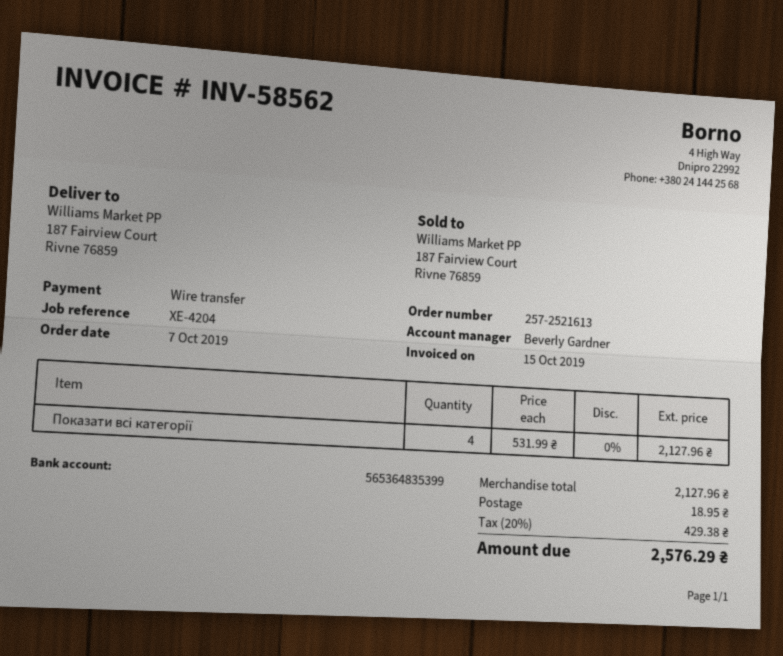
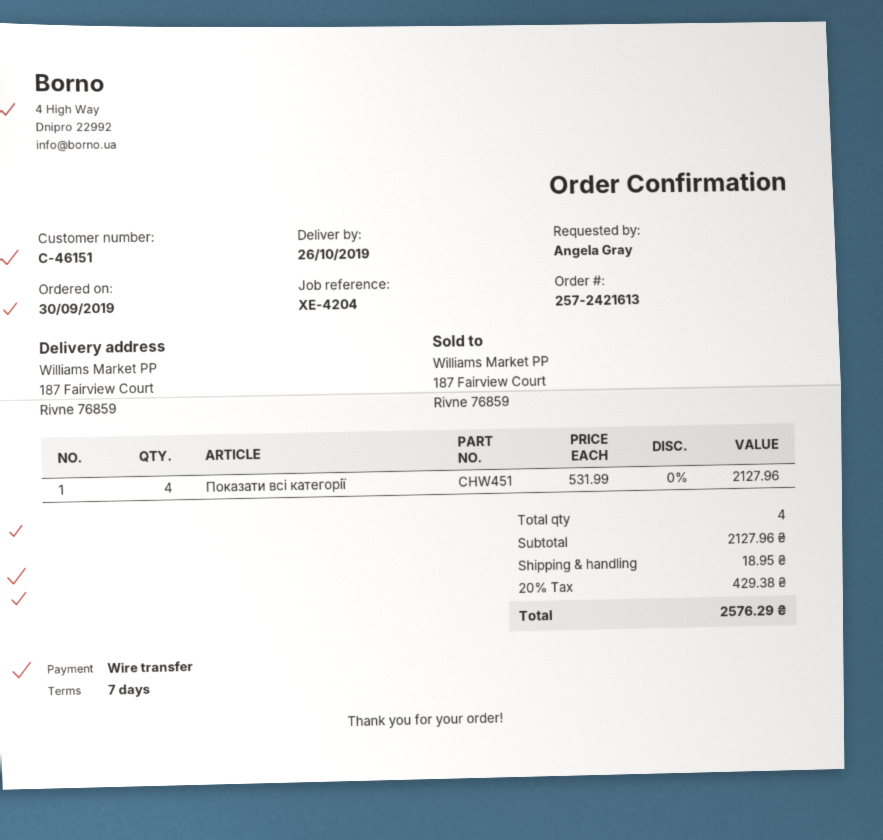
order number: 257-2521613 -> 257-2421613
order date: 2019-10-07 -> 2019-09-30

